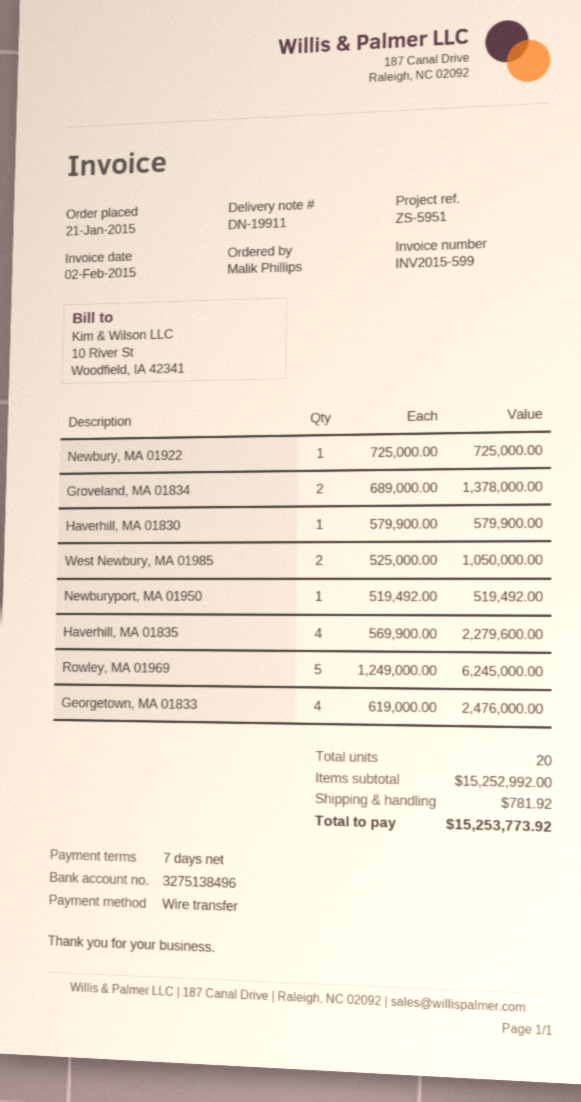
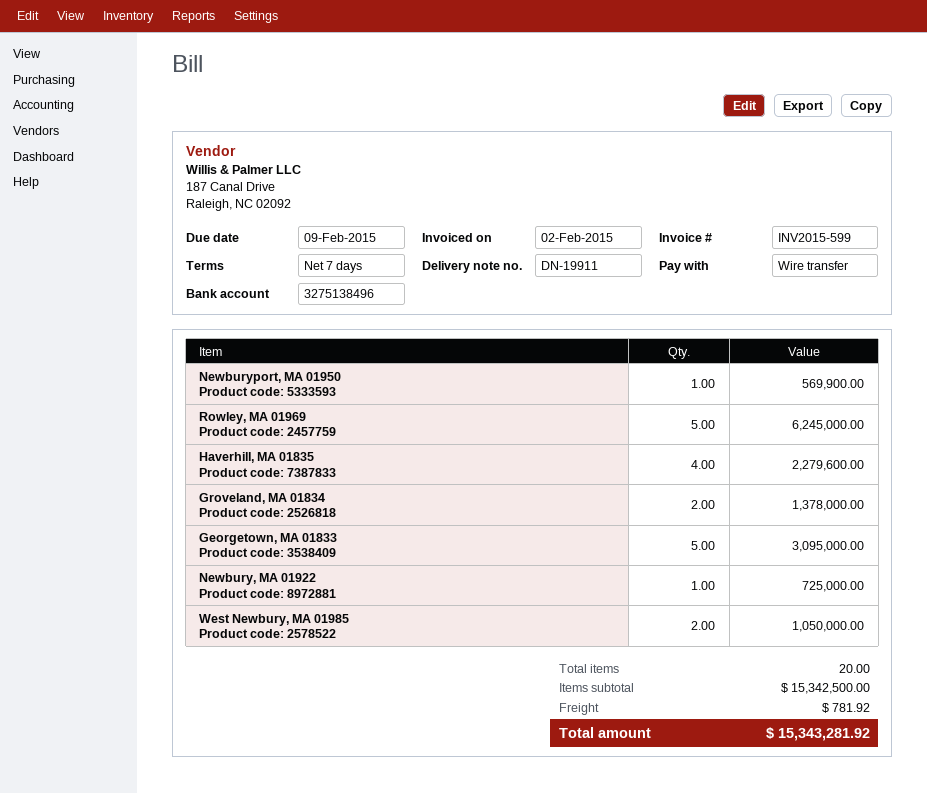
Haverhill, MA 01830: 1 for 579900.00 -> none
Newburyport, MA 01950: 1 for 519492.00 -> 1 for 569900.00
Georgetown, MA 01833: 4 for 2476000.00 -> 5 for 3095000.00
subtotal: 15252992.00 -> 15342500.00
total: 15253773.92 -> 15343281.92

